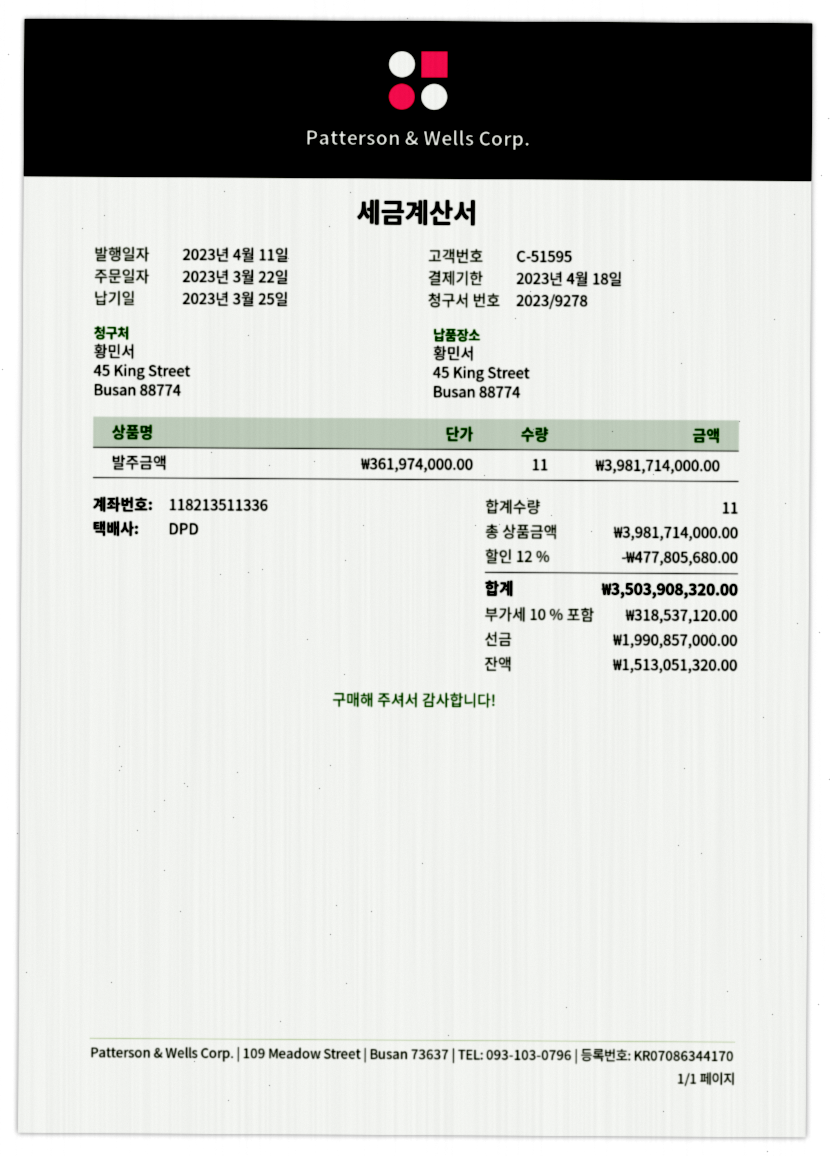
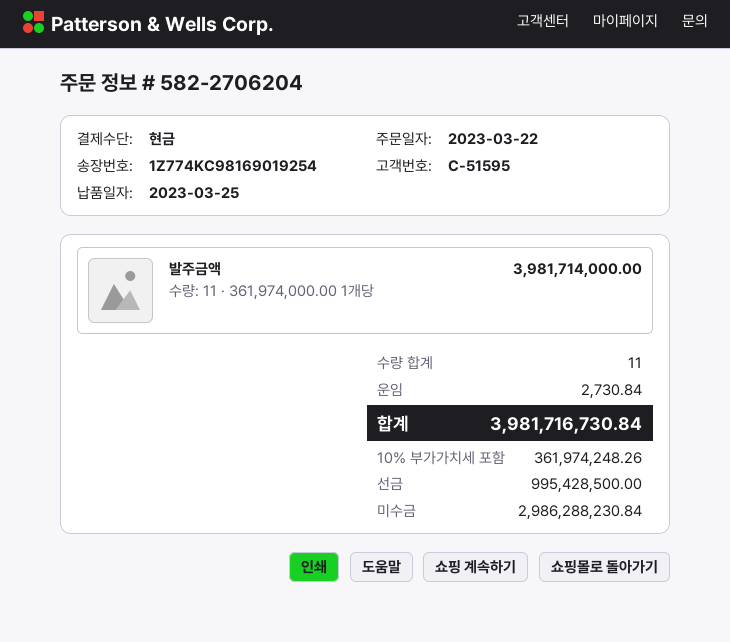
discount: 12% = 477805680.00 -> none
shipping: none -> 2730.84
tax: 10% = 318537120.00 -> 10% = 361974248.26
total: 3503908320.00 -> 3981716730.84
deposit: 1990857000.00 -> 995428500.00
balance: 1513051320.00 -> 2986288230.84

